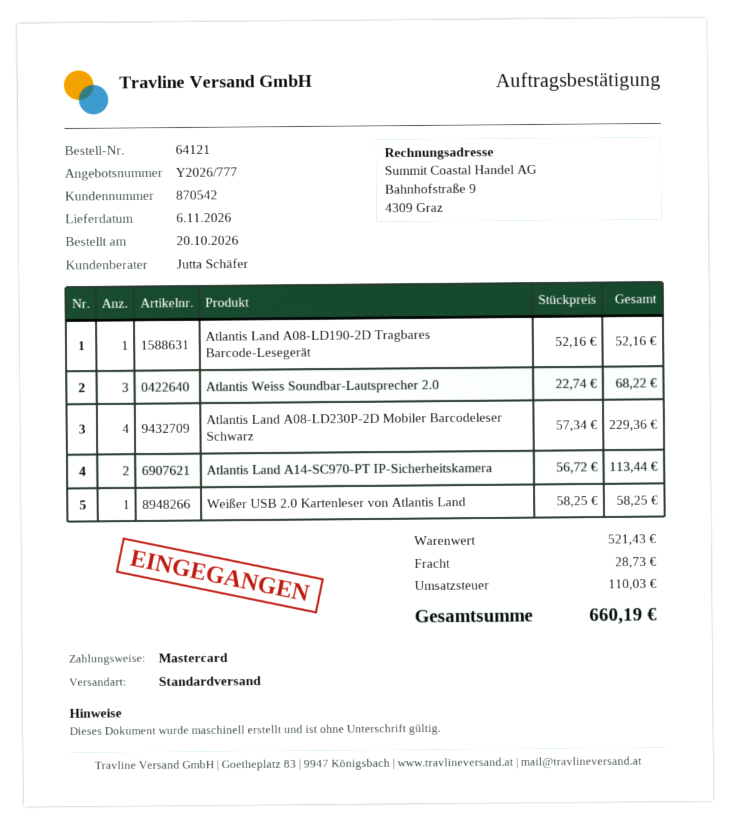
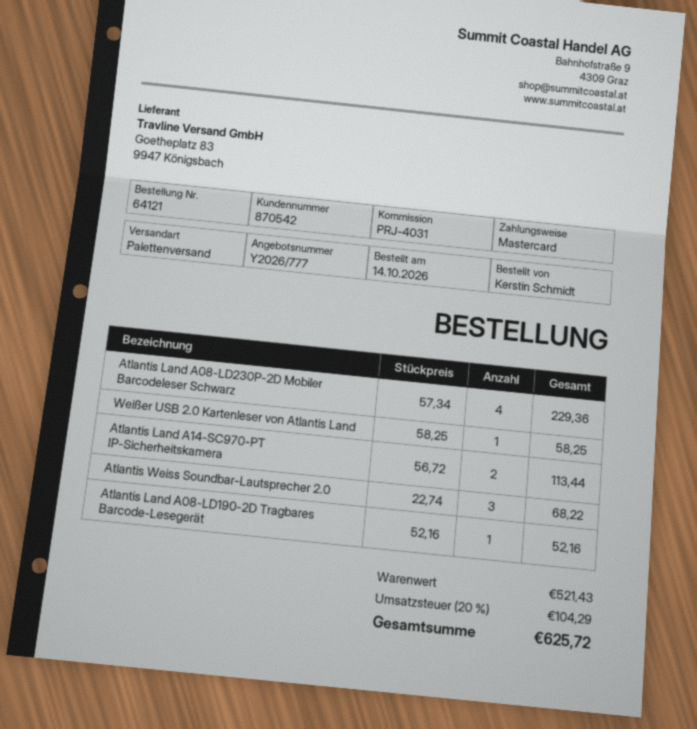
order date: 2026-10-20 -> 2026-10-14
shipping method: standard -> pallet freight
shipping: 28.73 -> none
tax: 110.03 -> 104.29
total: 660.19 -> 625.72

